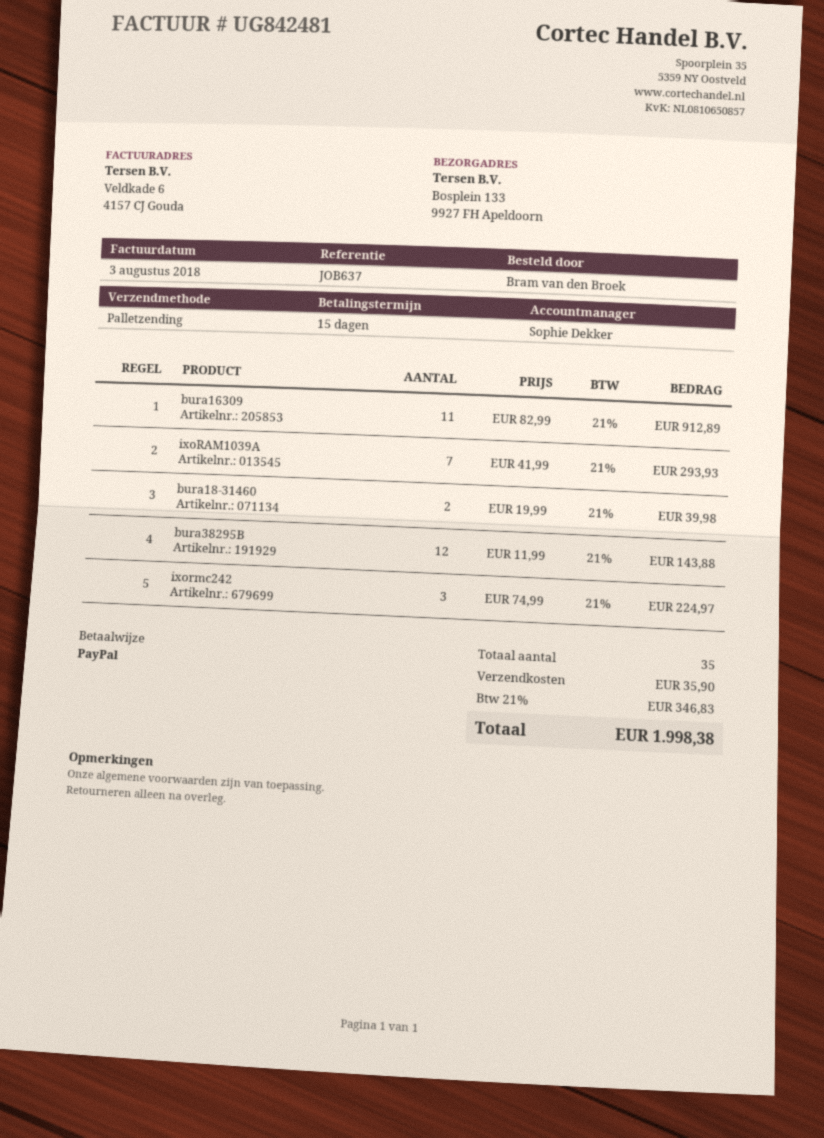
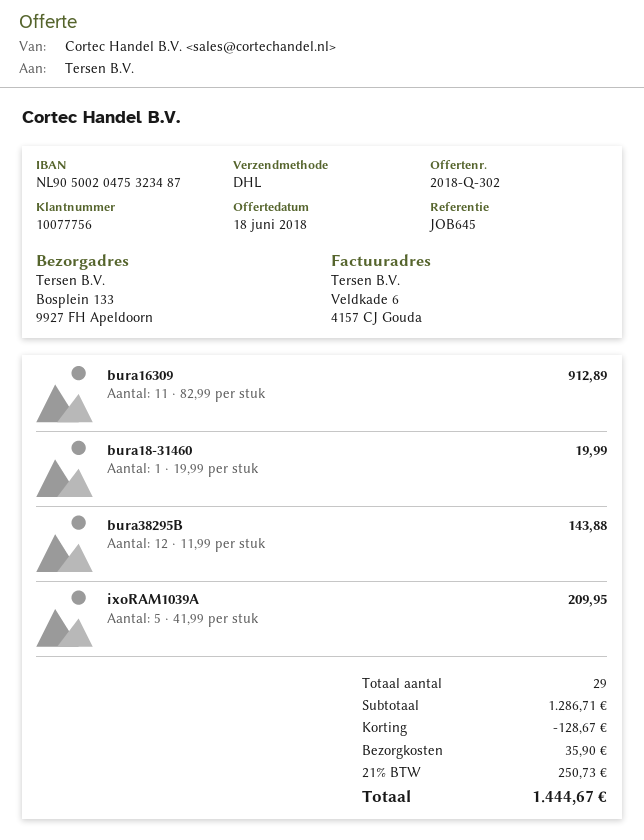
reference: JOB637 -> JOB645
shipping method: pallet freight -> DHL
ixoRAM1039A: 7 x 41.99 = 293.93 -> 5 x 41.99 = 209.95
bura18-31460: 2 x 19.99 = 39.98 -> 1 x 19.99 = 19.99
ixormc242: 3 x 74.99 = 224.97 -> none
total quantity: 35 -> 29
discount: none -> 128.67
tax: 21% = 346.83 -> 21% = 250.73
total: 1998.38 -> 1444.67

